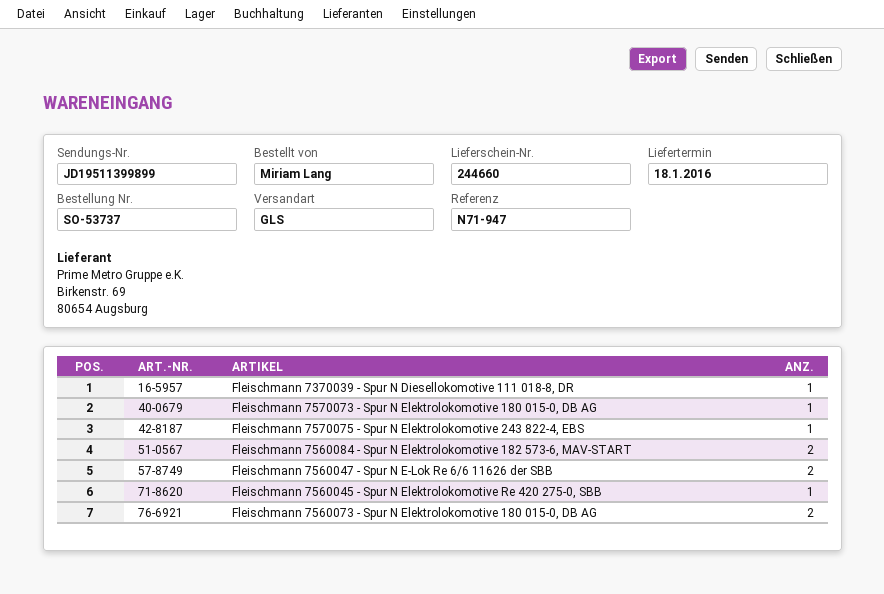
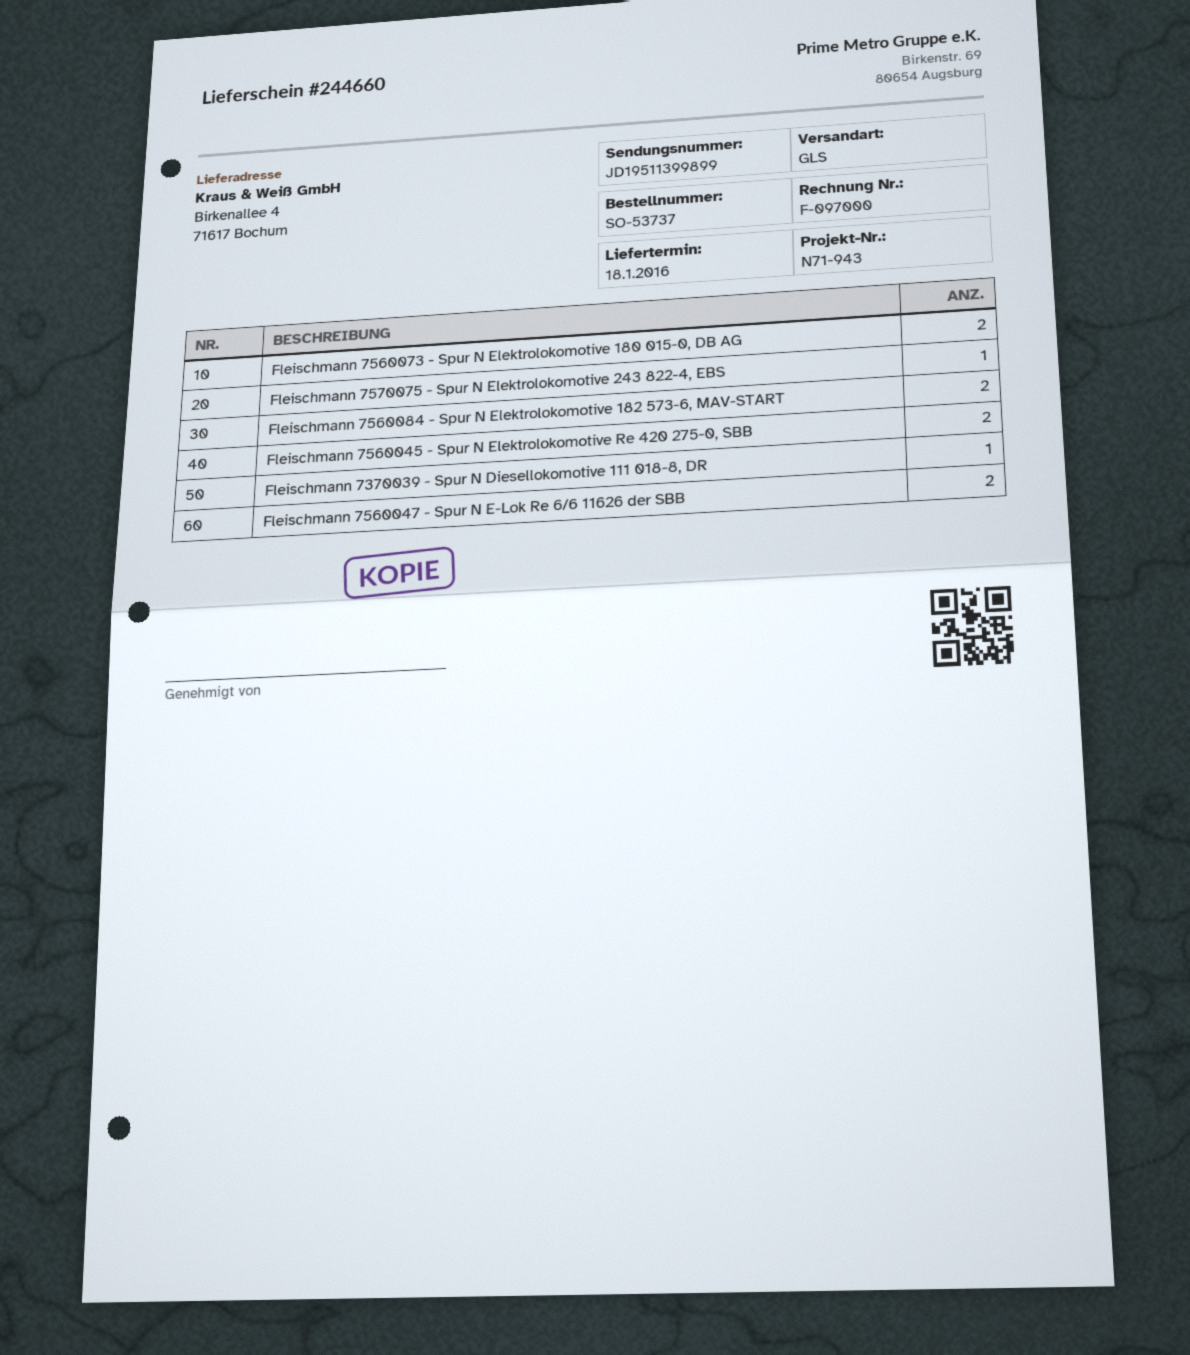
reference: N71-947 -> N71-943
Fleischmann 7570073 - Spur N Elektrolokomotive 180 015-0, DB AG: 1 -> none
Fleischmann 7560045 - Spur N Elektrolokomotive Re 420 275-0, SBB: 1 -> 2

